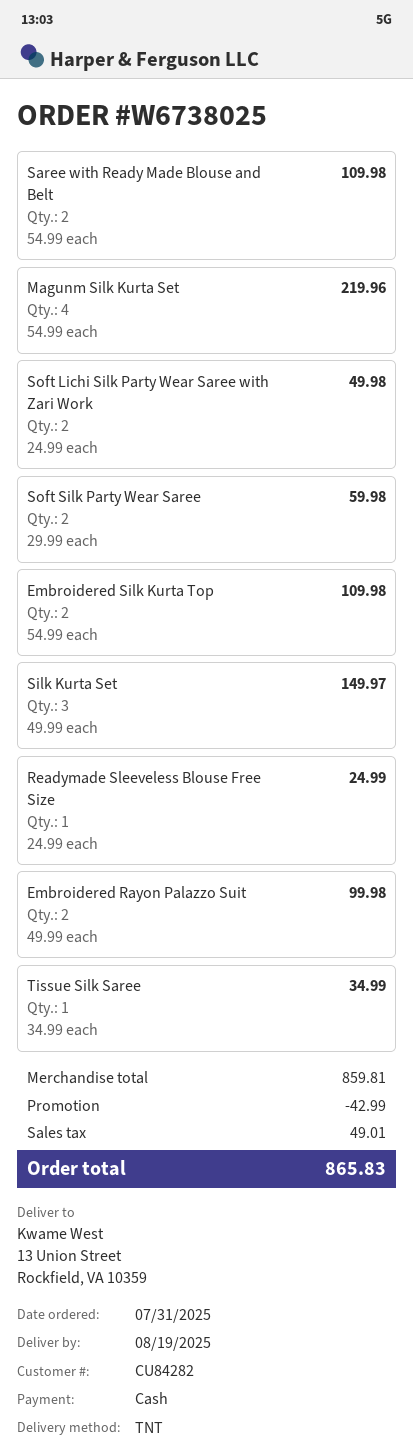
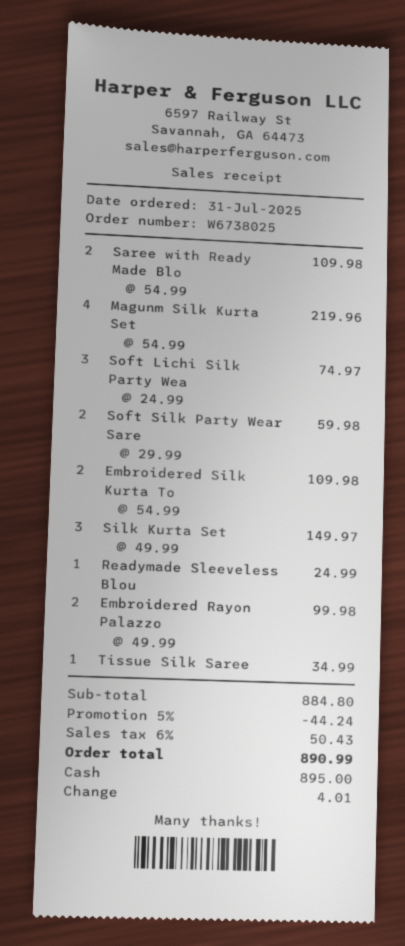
Soft Lichi Silk Party Wear Saree with Zari Work: 2 x 24.99 = 49.98 -> 3 x 24.99 = 74.97
subtotal: 859.81 -> 884.80
discount: 42.99 -> 44.24
tax: 49.01 -> 50.43
total: 865.83 -> 890.99

